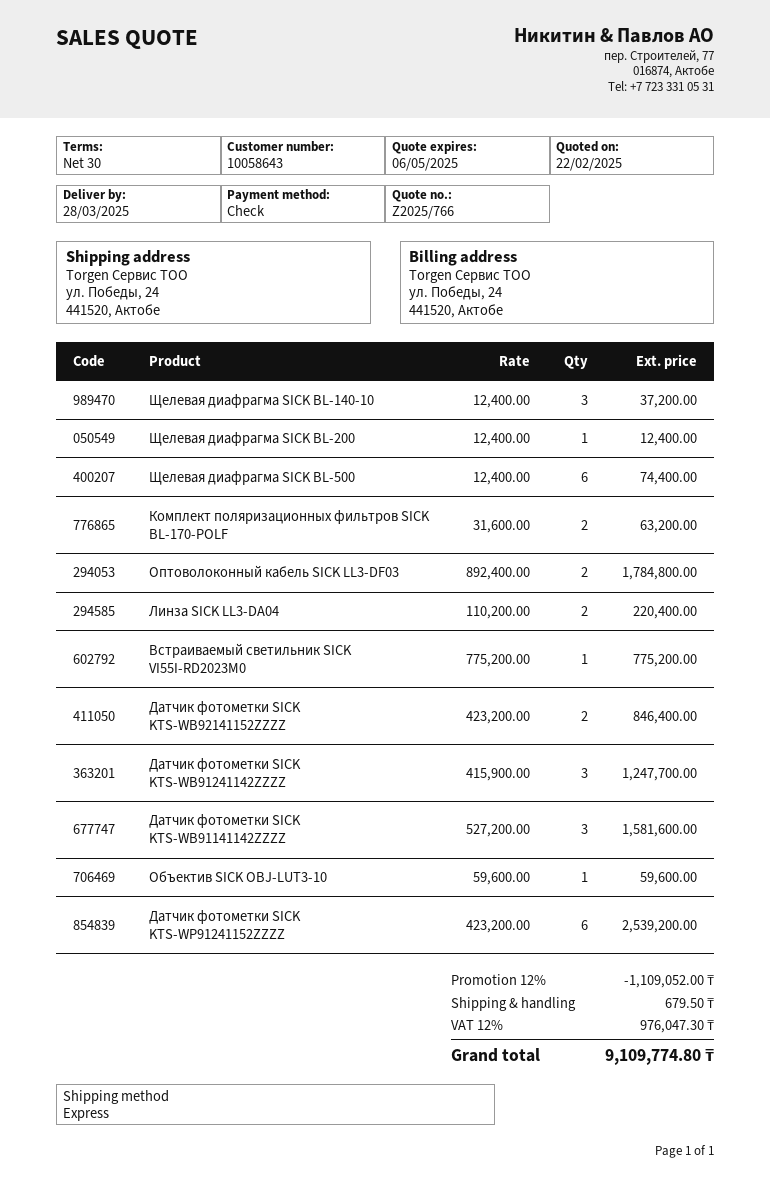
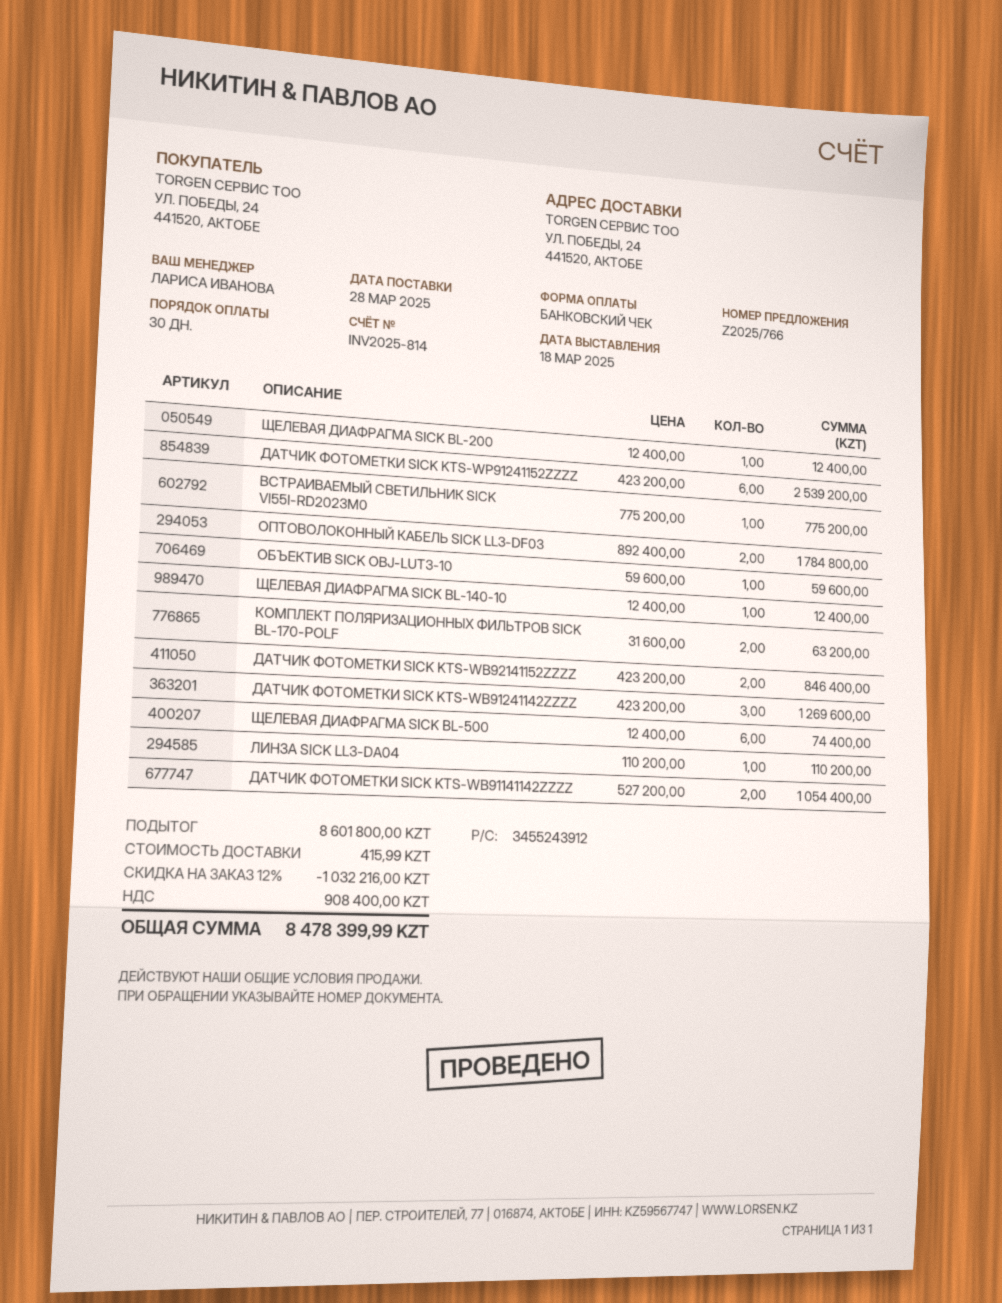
Щелевая диафрагма SICK BL-140-10: 3 x 12400.00 = 37200.00 -> 1 x 12400.00 = 12400.00
Линза SICK LL3-DA04: 2 x 110200.00 = 220400.00 -> 1 x 110200.00 = 110200.00
Датчик фотометки SICK KTS-WB91241142ZZZZ: 3 x 415900.00 = 1247700.00 -> 3 x 423200.00 = 1269600.00
Датчик фотометки SICK KTS-WB91141142ZZZZ: 3 x 527200.00 = 1581600.00 -> 2 x 527200.00 = 1054400.00
discount: 12% = 1109052.00 -> 12% = 1032216.00
shipping: 679.50 -> 415.99
tax: 976047.30 -> 908400.00
total: 9109774.80 -> 8478399.99

